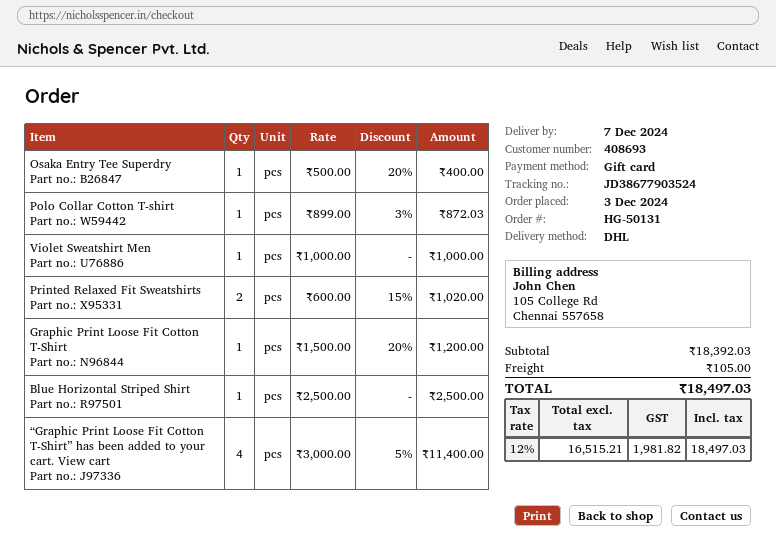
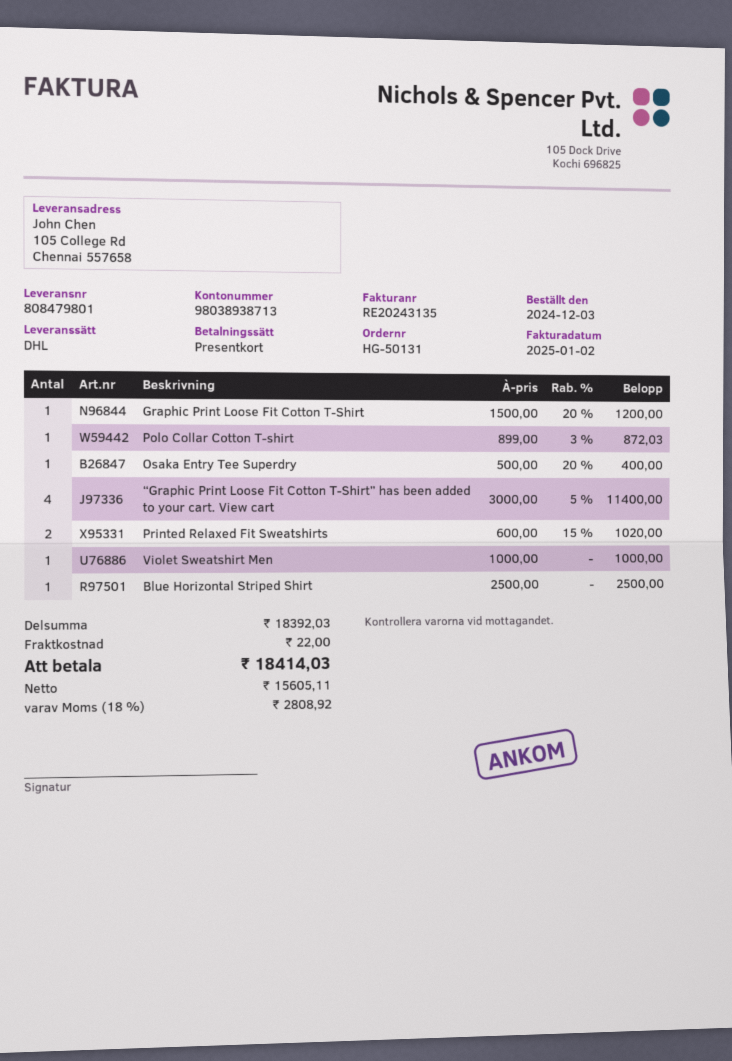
shipping: 105.00 -> 22.00
net: 16515.21 -> 15605.11
tax: 12% = 1981.82 -> 18% = 2808.92
total: 18497.03 -> 18414.03

